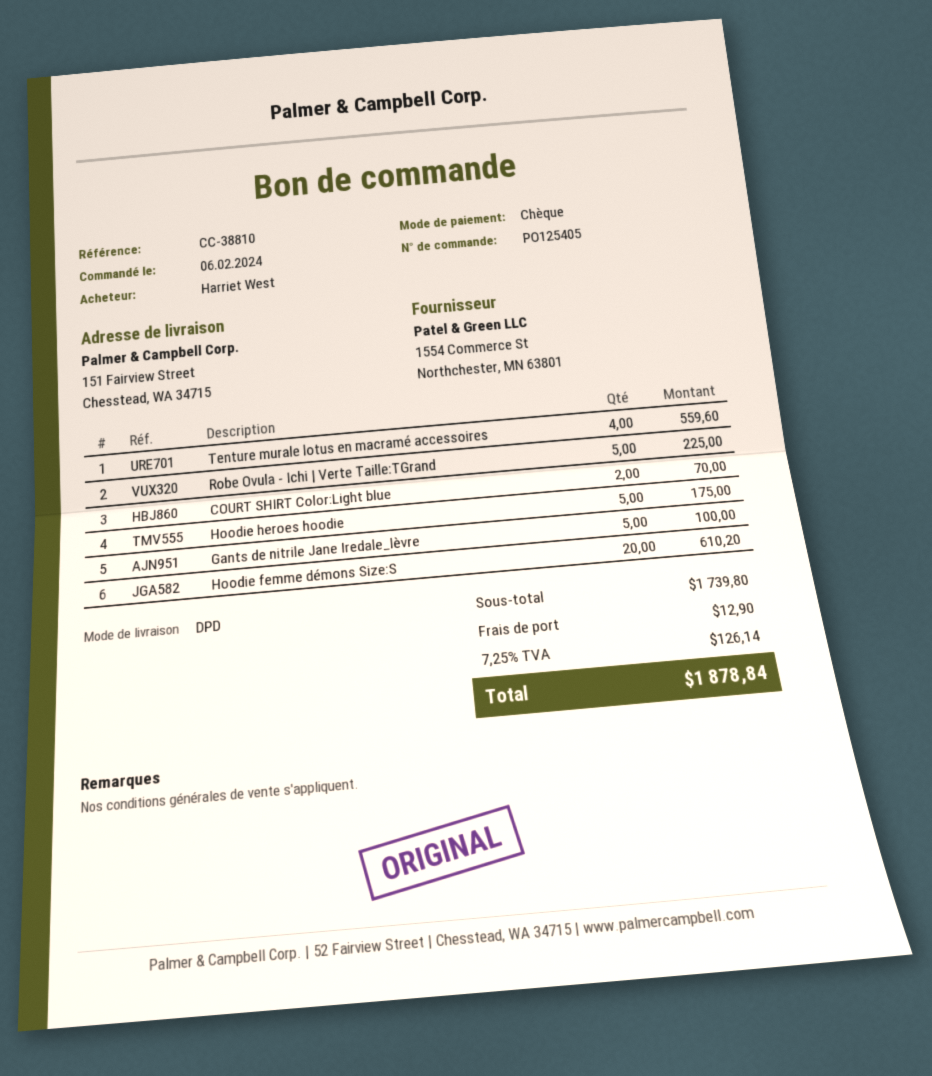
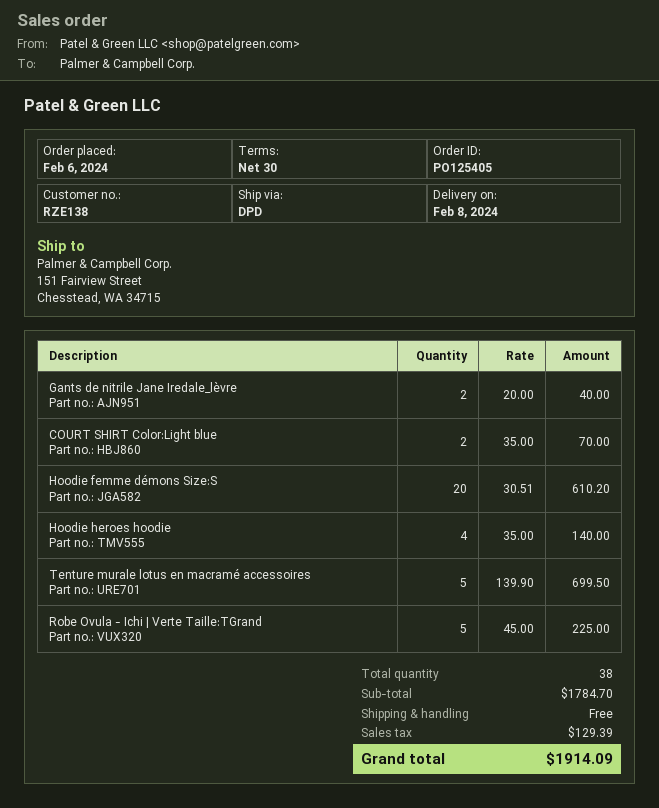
Tenture murale lotus en macramé accessoires: 4 for 559.60 -> 5 for 699.50
Hoodie heroes hoodie: 5 for 175.00 -> 4 for 140.00
Gants de nitrile Jane Iredale_lèvre: 5 for 100.00 -> 2 for 40.00
subtotal: 1739.80 -> 1784.70
shipping: 12.90 -> 0.00
tax: 126.14 -> 129.39
total: 1878.84 -> 1914.09

